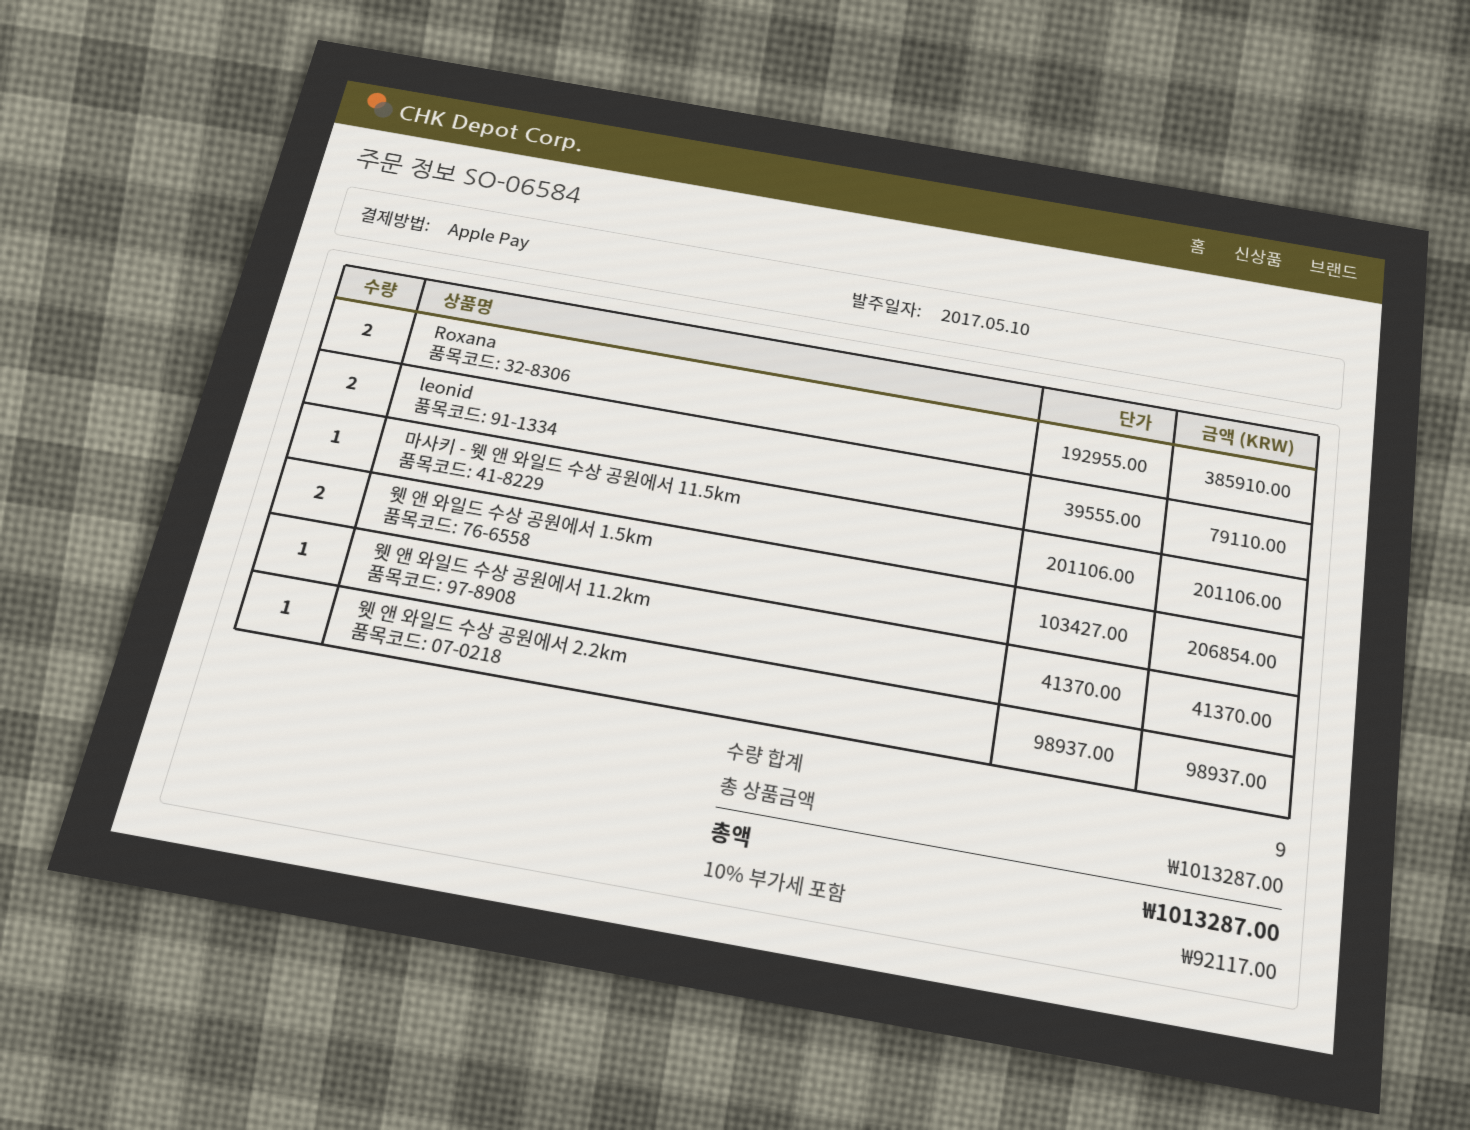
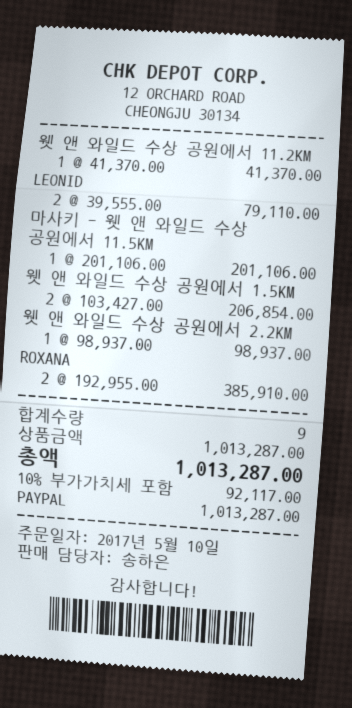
payment method: Apple Pay -> PayPal

